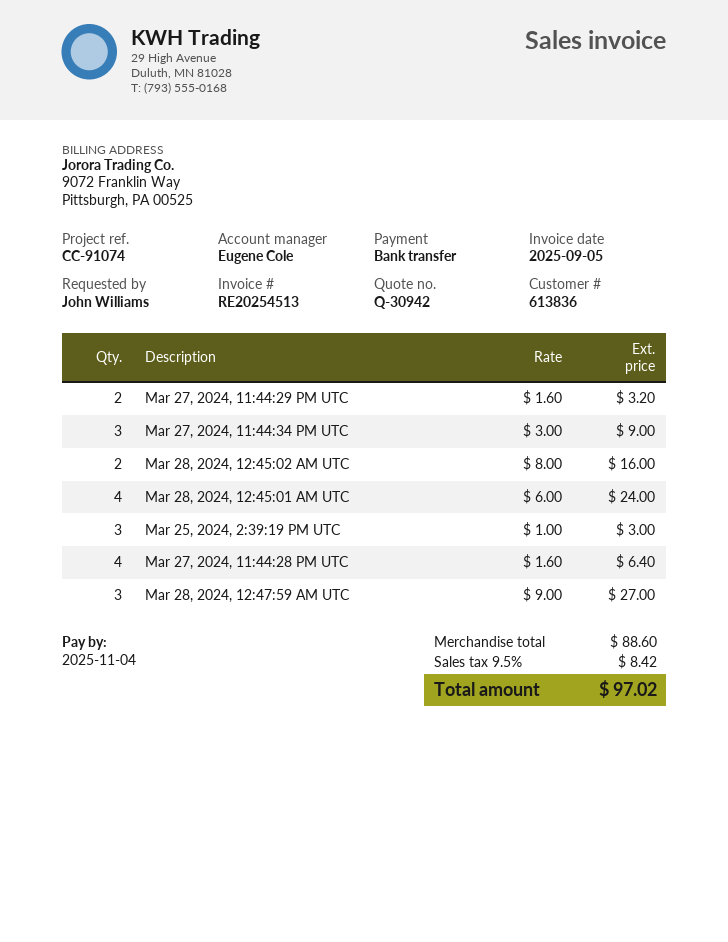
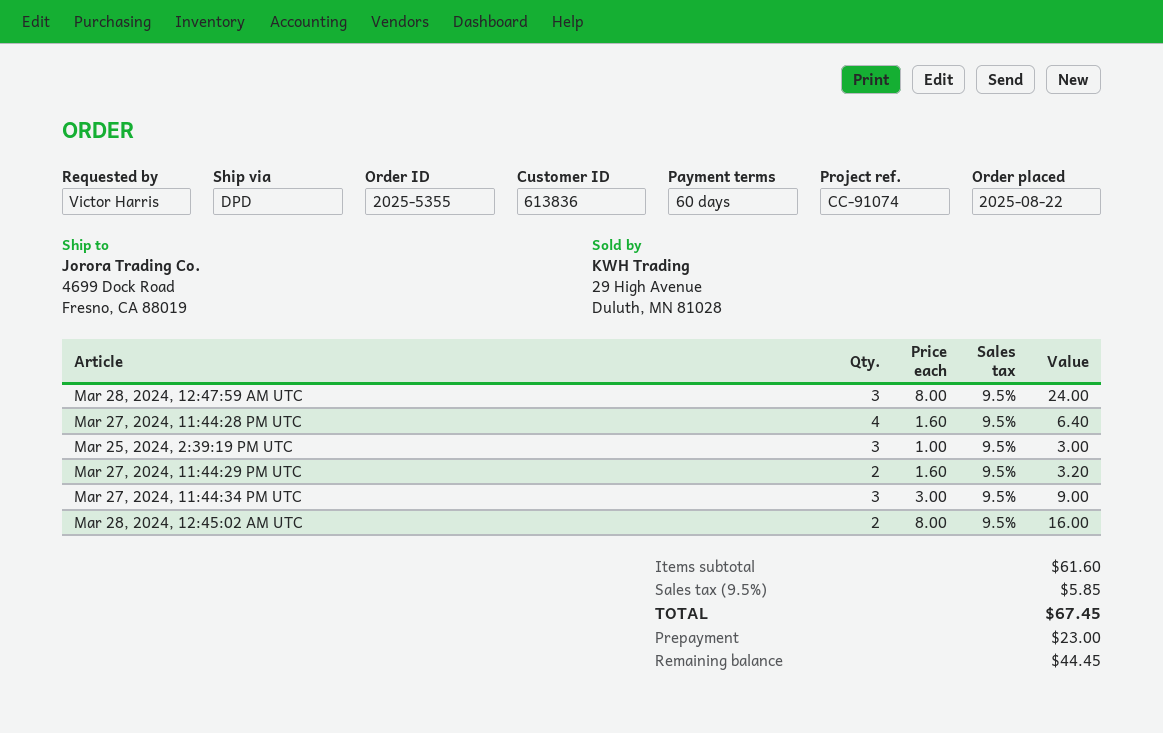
ordered by: John Williams -> Victor Harris
Mar 28, 2024, 12:45:01 AM UTC: 4 x 6.00 = 24.00 -> none
Mar 28, 2024, 12:47:59 AM UTC: 3 x 9.00 = 27.00 -> 3 x 8.00 = 24.00
subtotal: 88.60 -> 61.60
tax: 9.5% = 8.42 -> 9.5% = 5.85
total: 97.02 -> 67.45

